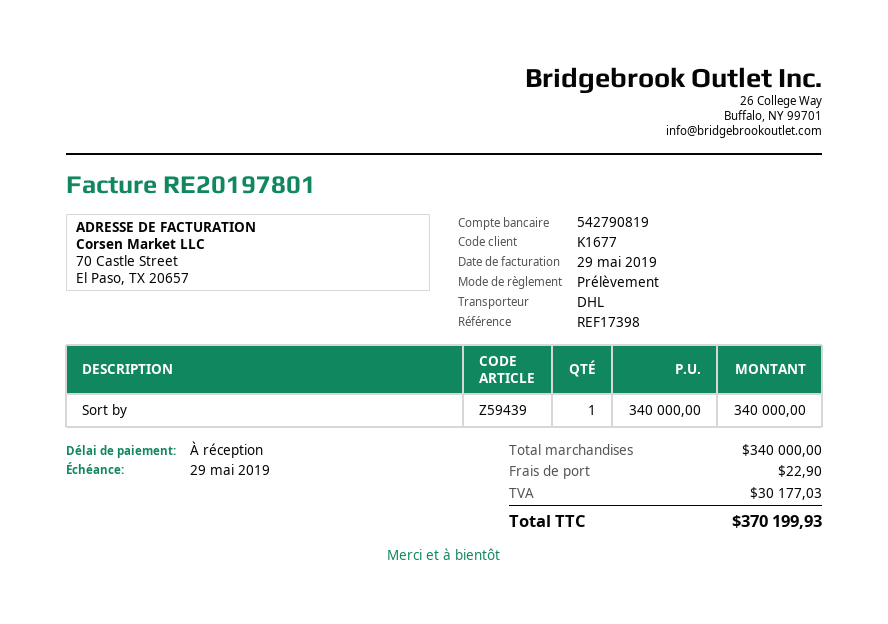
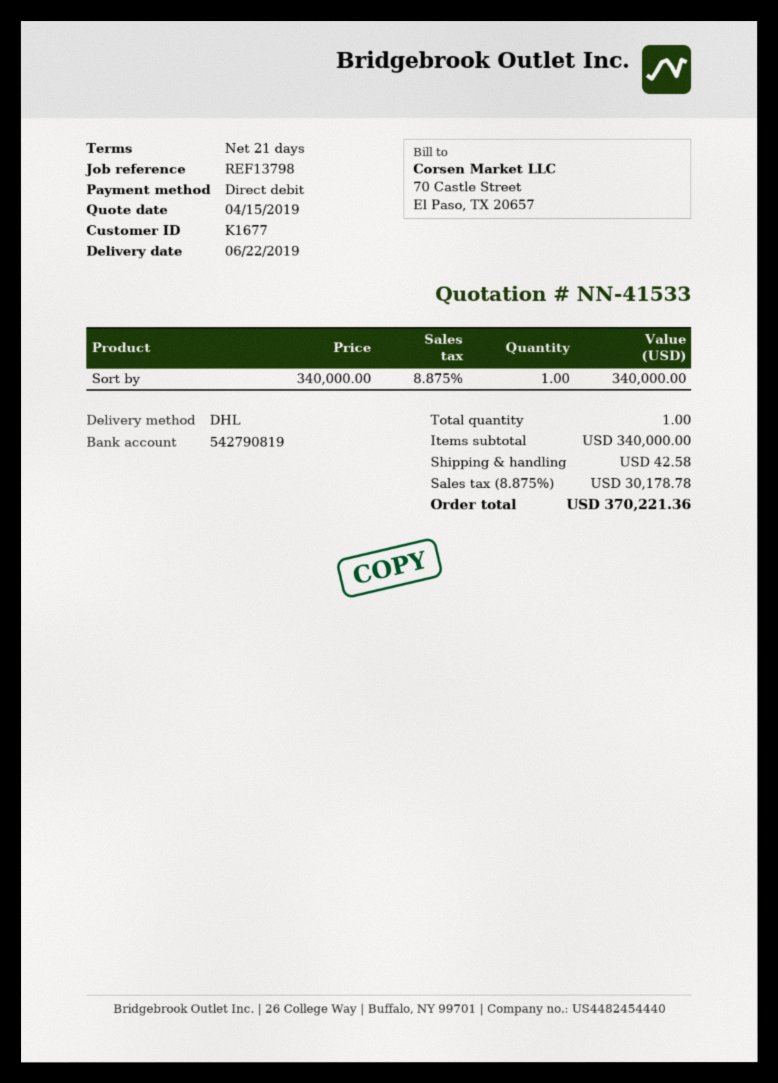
payment terms: on receipt -> 21 days
reference: REF17398 -> REF13798
shipping: 22.90 -> 42.58
tax: 30177.03 -> 30178.78
total: 370199.93 -> 370221.36

